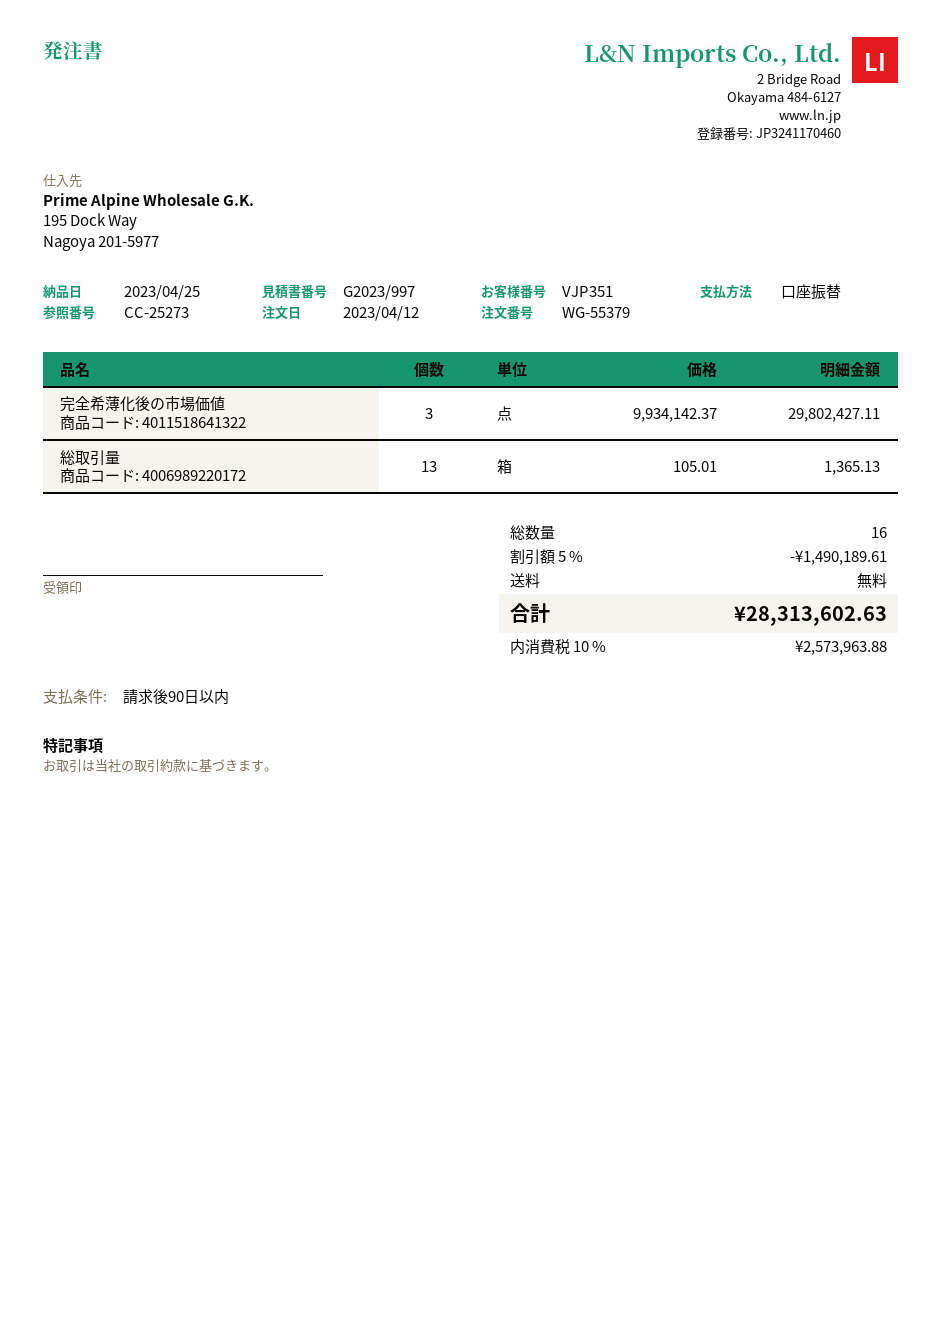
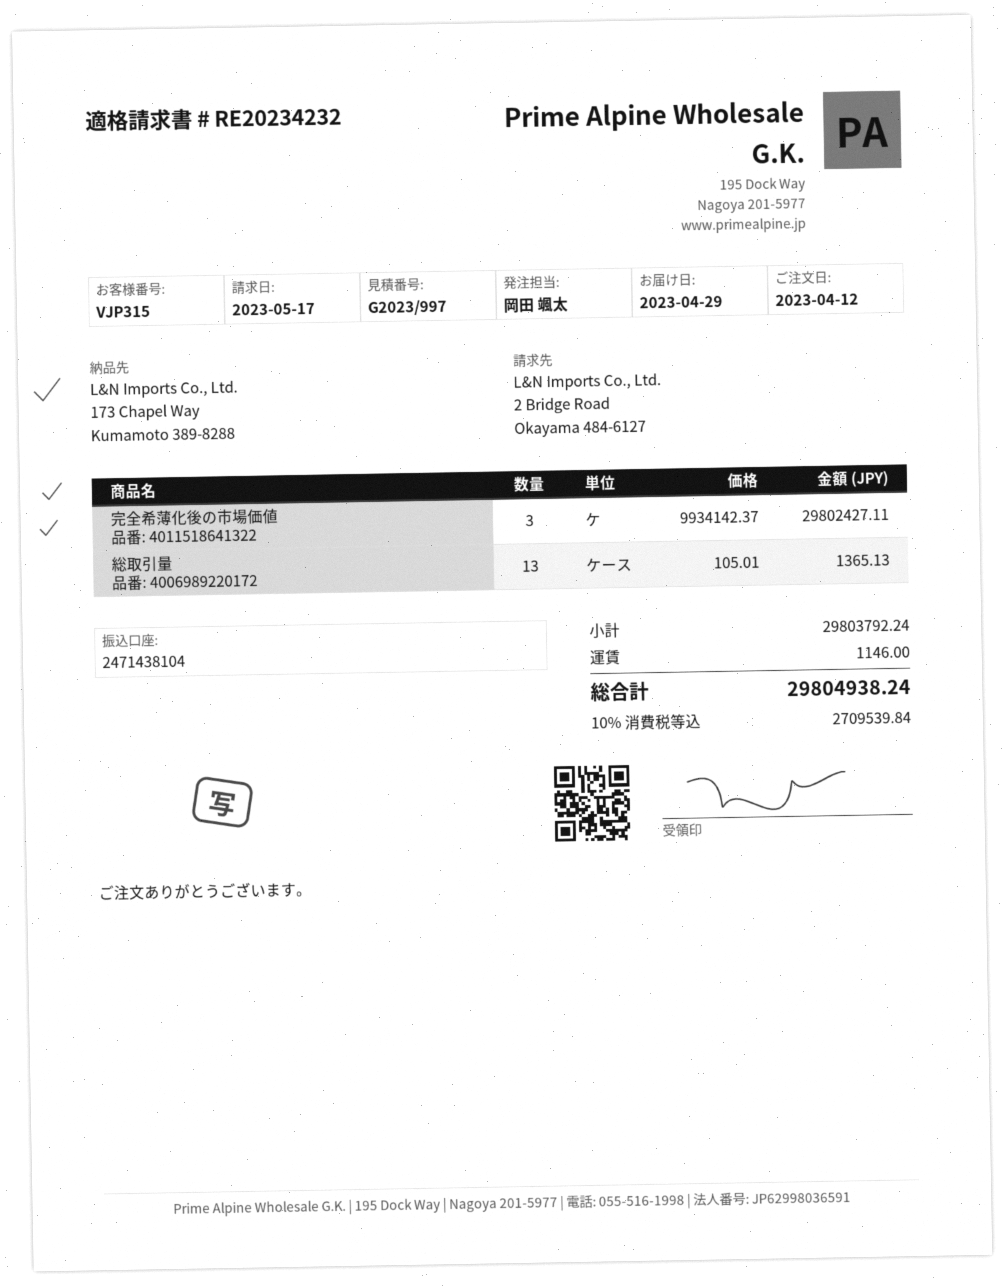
delivery date: 2023-04-25 -> 2023-04-29
customer number: VJP351 -> VJP315
discount: 5% = 1490189.61 -> none
shipping: 0.00 -> 1146.00
tax: 10% = 2573963.88 -> 10% = 2709539.84
total: 28313602.63 -> 29804938.24

